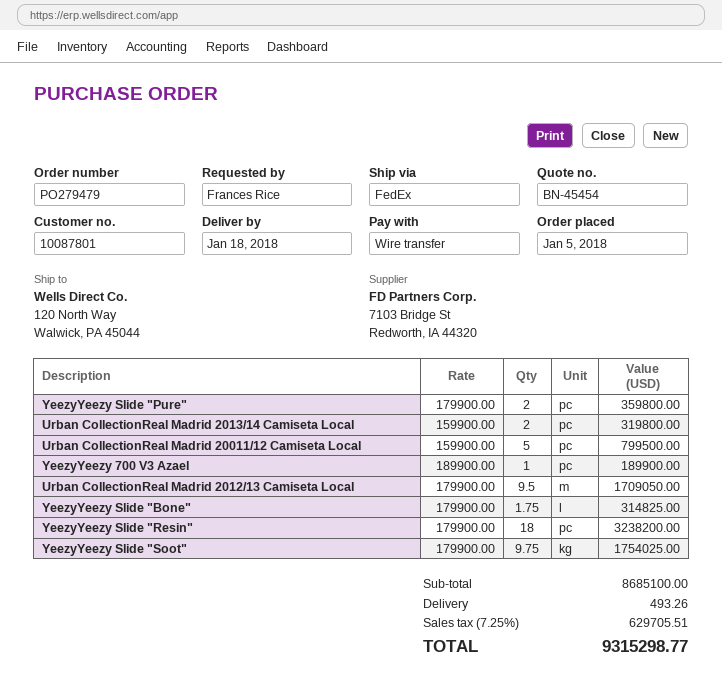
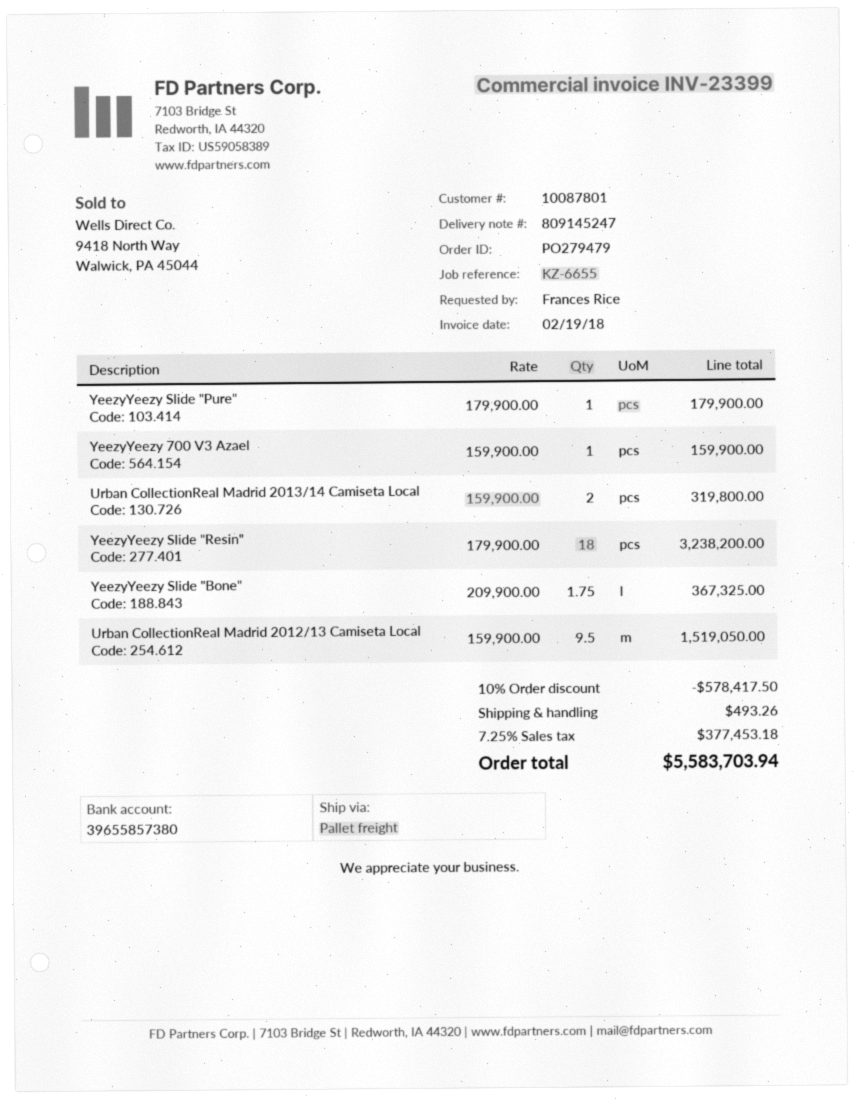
shipping method: FedEx -> pallet freight
YeezyYeezy Slide "Pure": 2 x 179900.00 = 359800.00 -> 1 x 179900.00 = 179900.00
Urban CollectionReal Madrid 20011/12 Camiseta Local: 5 x 159900.00 = 799500.00 -> none
YeezyYeezy 700 V3 Azael: 1 x 189900.00 = 189900.00 -> 1 x 159900.00 = 159900.00
Urban CollectionReal Madrid 2012/13 Camiseta Local: 9.5 x 179900.00 = 1709050.00 -> 9.5 x 159900.00 = 1519050.00
YeezyYeezy Slide "Bone": 1.75 x 179900.00 = 314825.00 -> 1.75 x 209900.00 = 367325.00
YeezyYeezy Slide "Soot": 9.75 x 179900.00 = 1754025.00 -> none
discount: none -> 10% = 578417.50
tax: 7.25% = 629705.51 -> 7.25% = 377453.18
total: 9315298.77 -> 5583703.94

